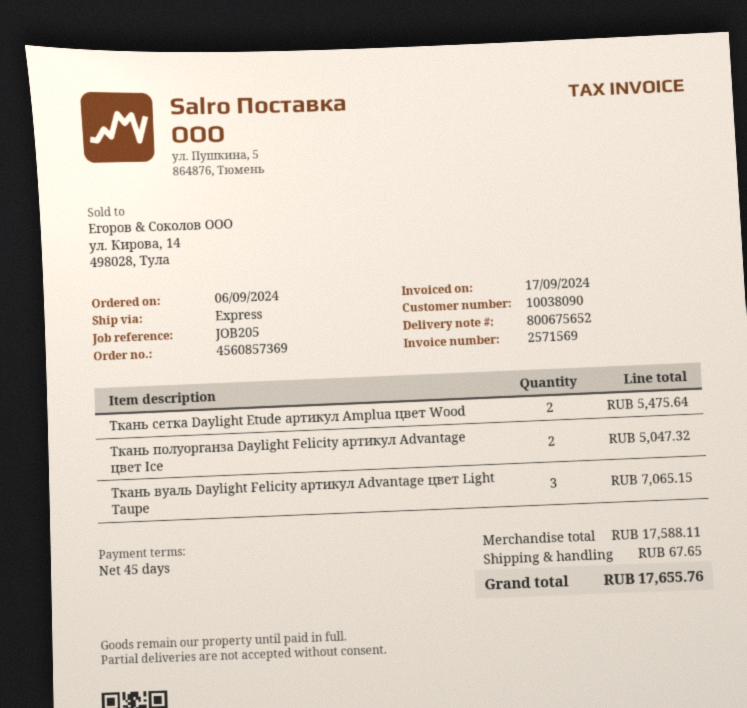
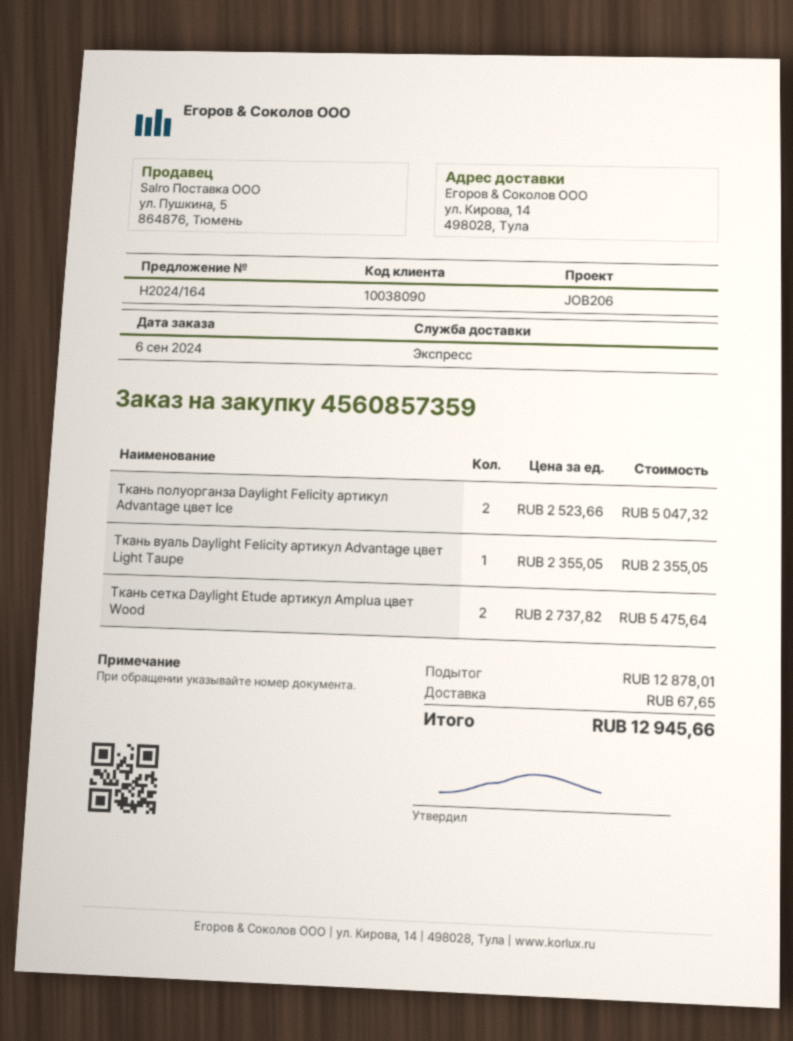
order number: 4560857369 -> 4560857359
reference: JOB205 -> JOB206
Ткань вуаль Daylight Felicity артикул Advantage цвет Light Taupe: 3 for 7065.15 -> 1 for 2355.05
subtotal: 17588.11 -> 12878.01
total: 17655.76 -> 12945.66

